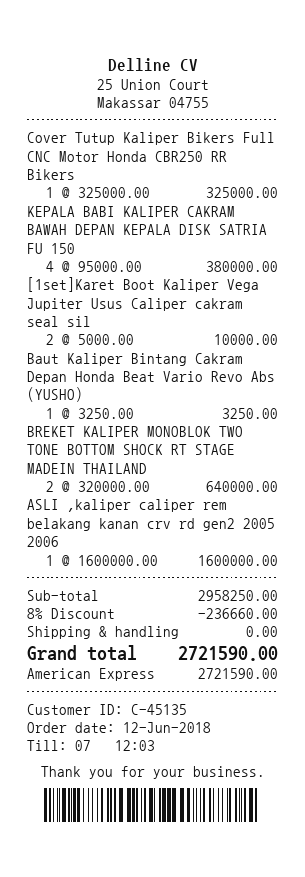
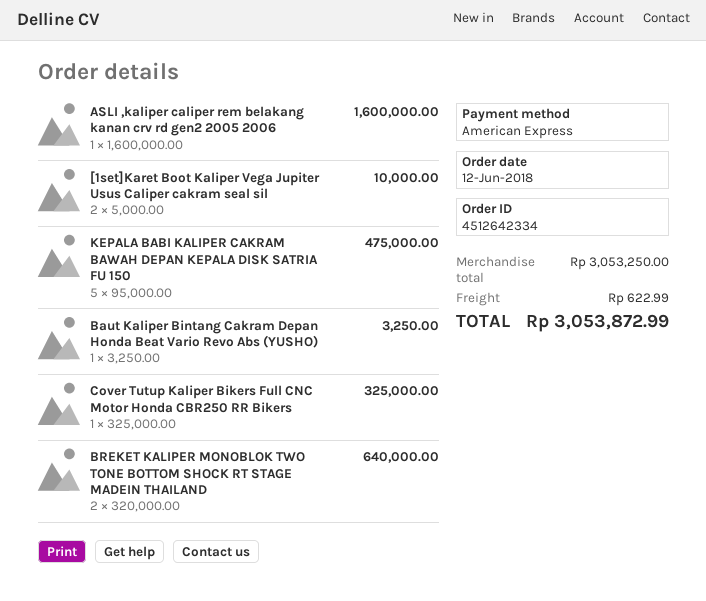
KEPALA BABI KALIPER CAKRAM BAWAH DEPAN KEPALA DISK SATRIA FU 150: 4 x 95000.00 = 380000.00 -> 5 x 95000.00 = 475000.00
subtotal: 2958250.00 -> 3053250.00
discount: 8% = 236660.00 -> none
shipping: 0.00 -> 622.99
total: 2721590.00 -> 3053872.99

